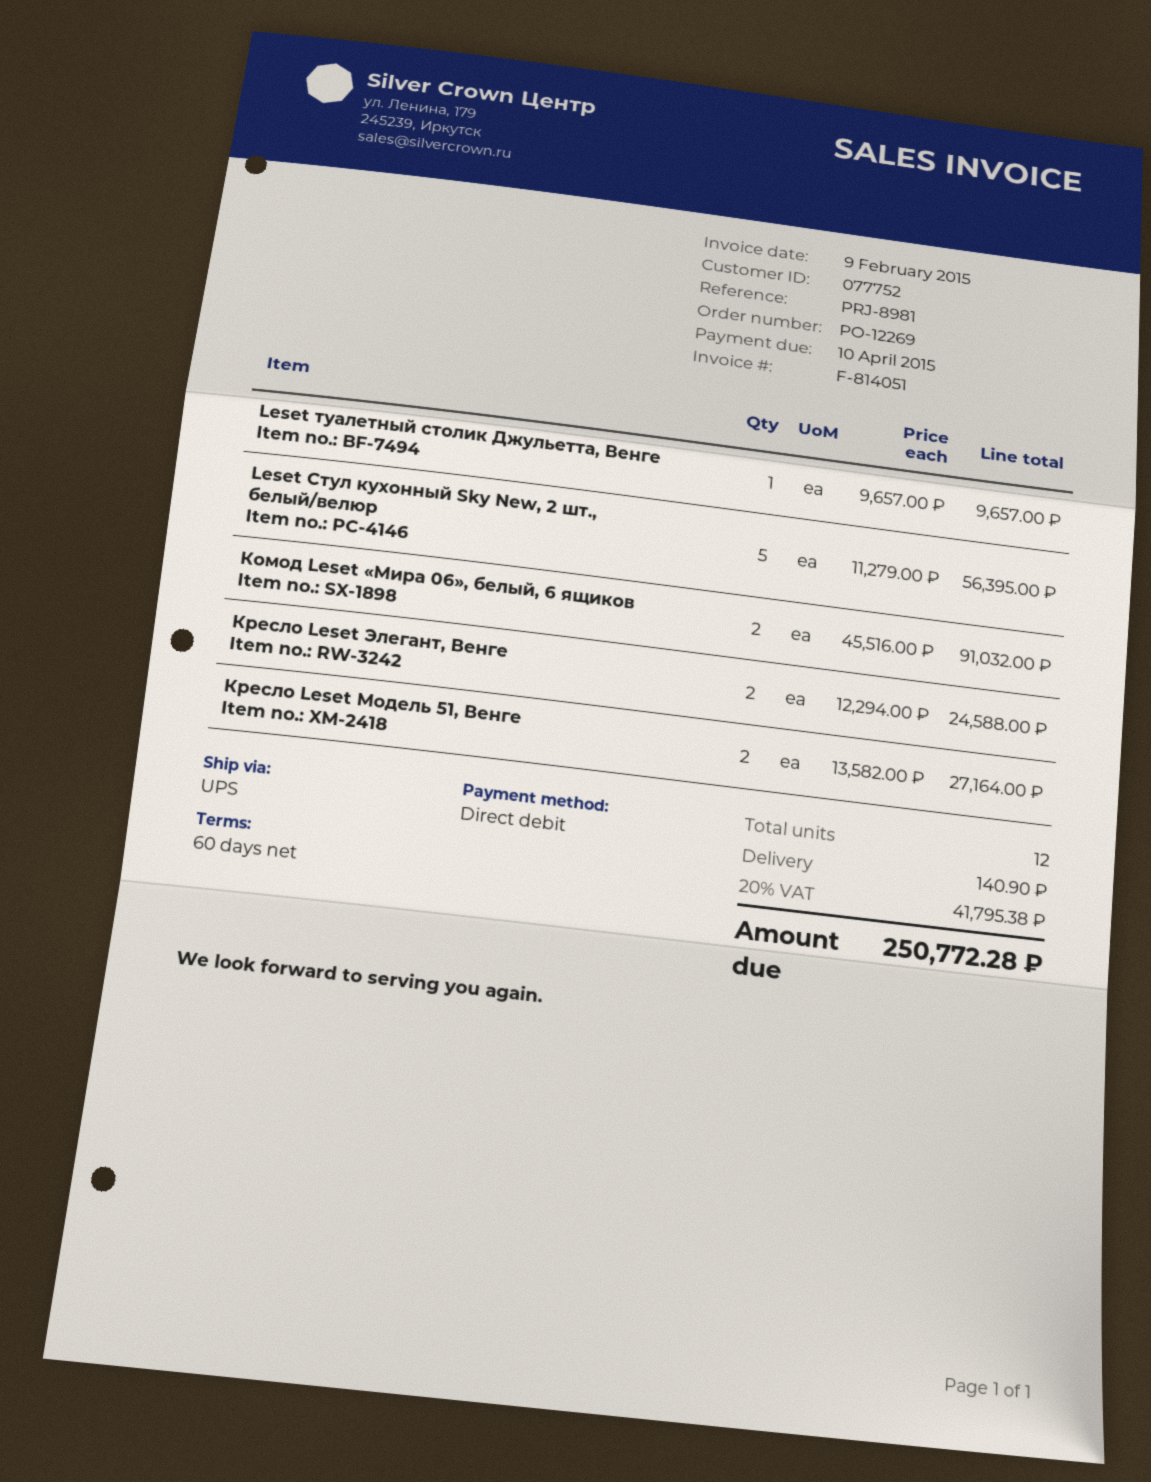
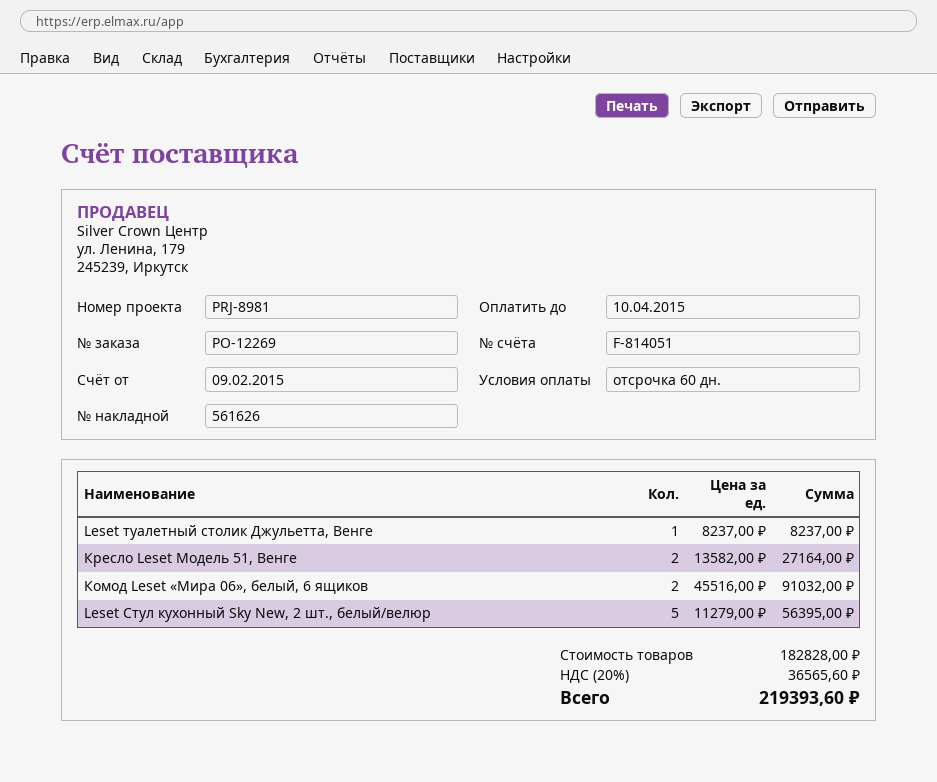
Leset туалетный столик Джульетта, Венге: 1 x 9657.00 = 9657.00 -> 1 x 8237.00 = 8237.00
Кресло Leset Элегант, Венге: 2 x 12294.00 = 24588.00 -> none
shipping: 140.90 -> none
tax: 20% = 41795.38 -> 20% = 36565.60
total: 250772.28 -> 219393.60

